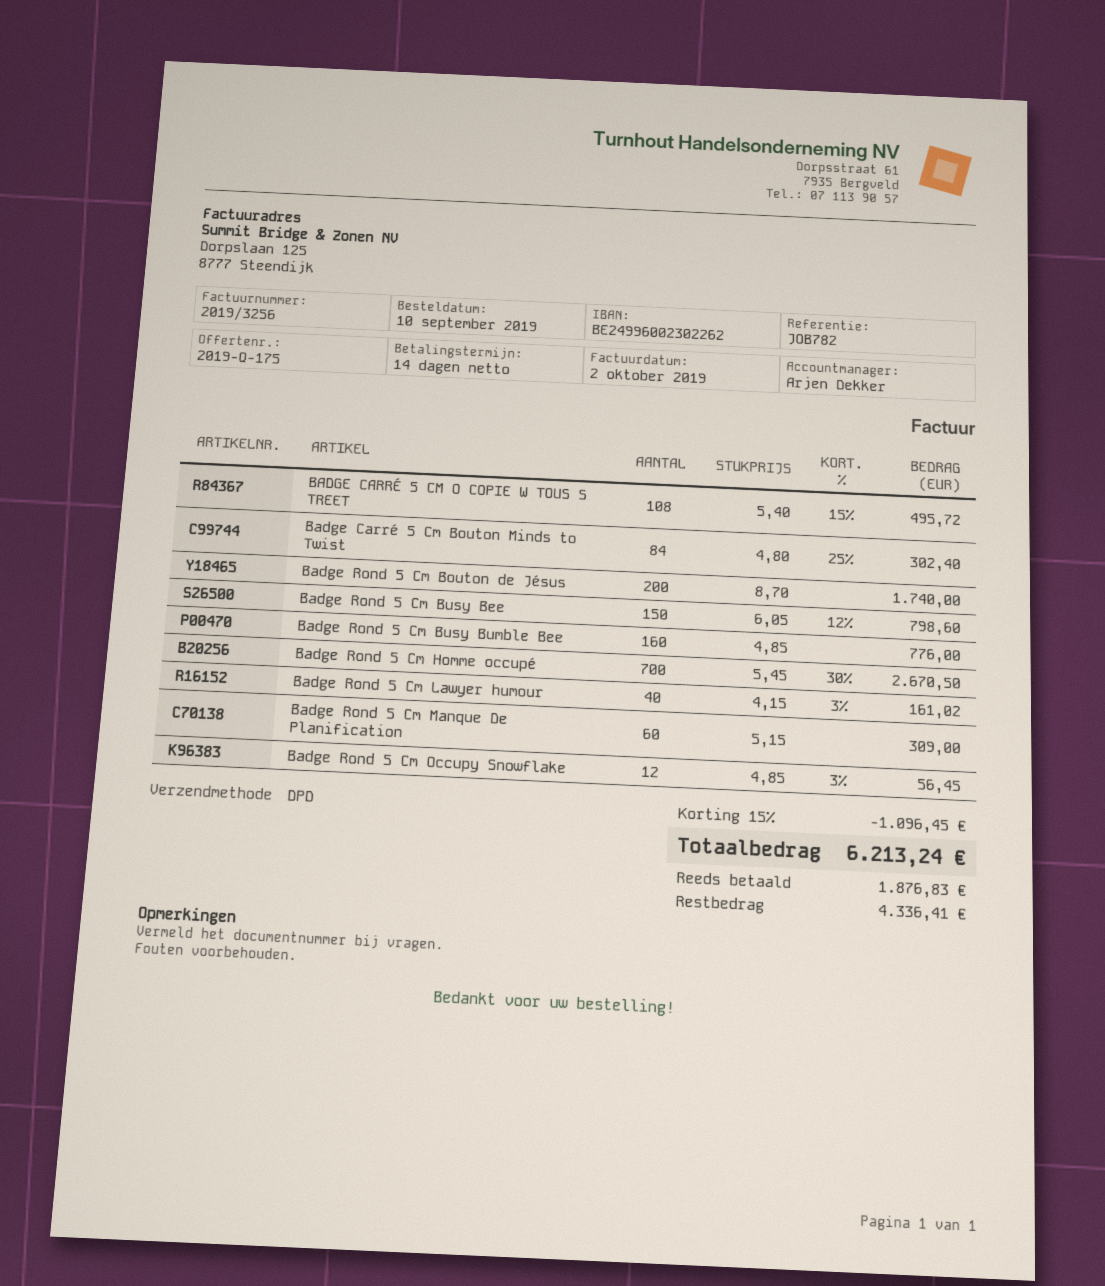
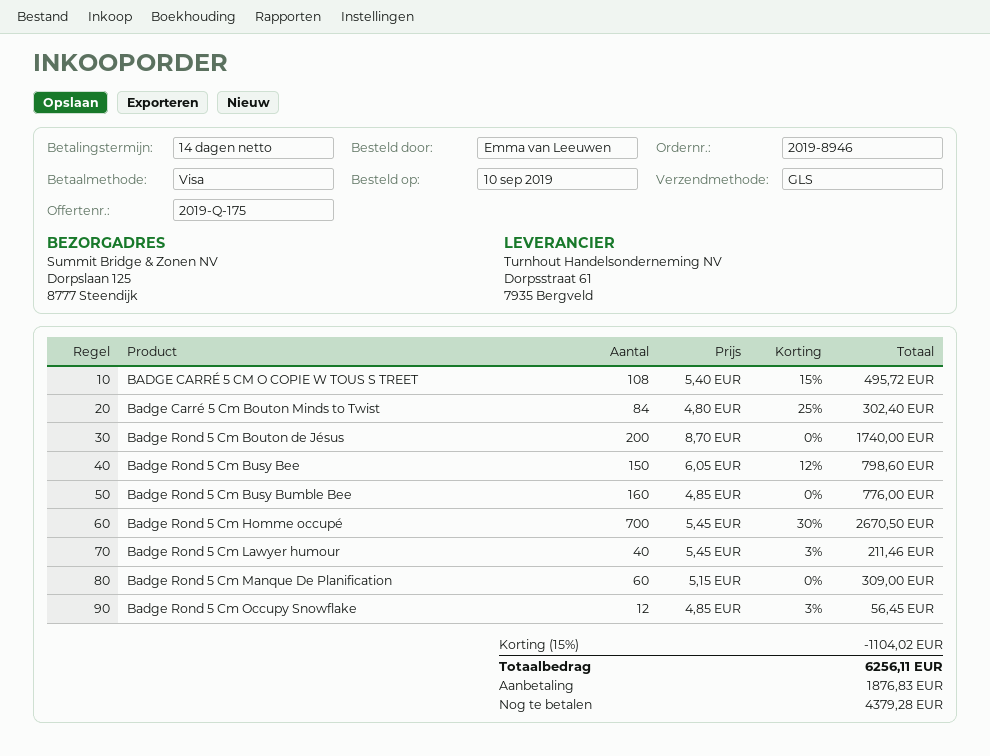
shipping method: DPD -> GLS
Badge Rond 5 Cm Lawyer humour: 40 x 4.15 - 3% = 161.02 -> 40 x 5.45 - 3% = 211.46
discount: 15% = 1096.45 -> 15% = 1104.02
total: 6213.24 -> 6256.11
balance: 4336.41 -> 4379.28

